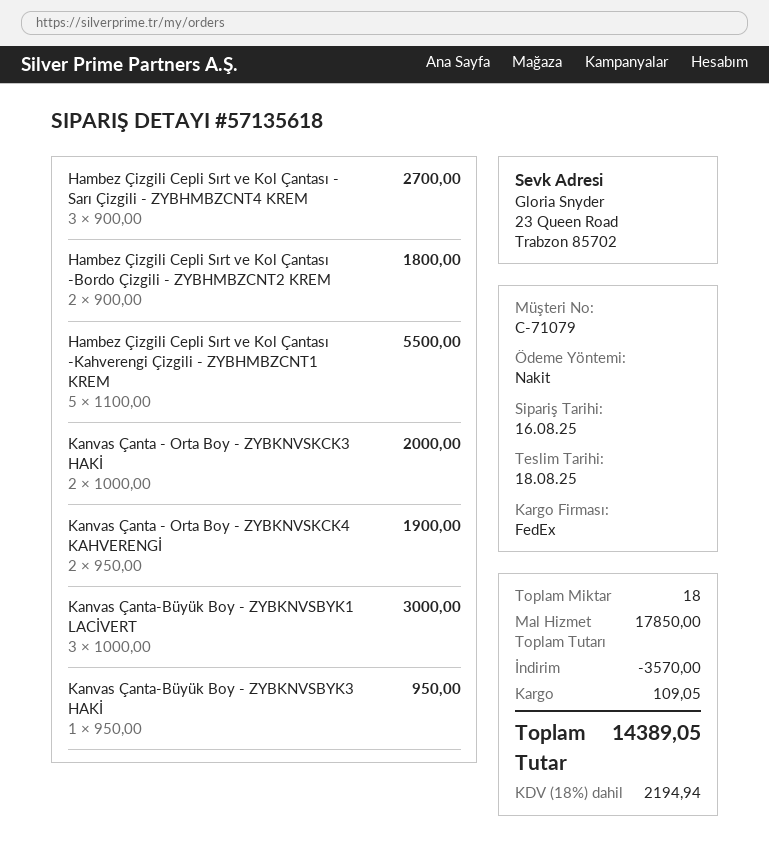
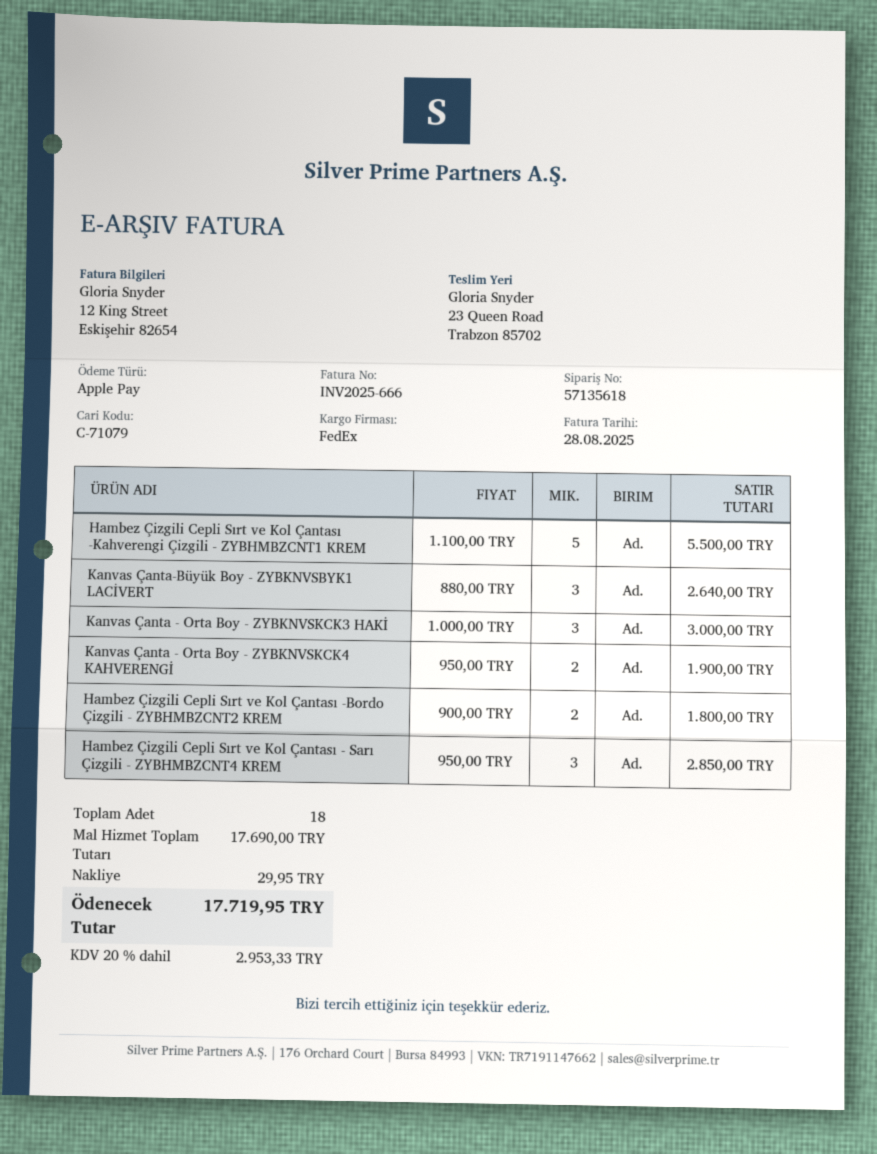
payment method: cash -> Apple Pay
Hambez Çizgili Cepli Sırt ve Kol Çantası - Sarı Çizgili - ZYBHMBZCNT4 KREM: 3 x 900.00 = 2700.00 -> 3 x 950.00 = 2850.00
Kanvas Çanta - Orta Boy - ZYBKNVSKCK3 HAKİ: 2 x 1000.00 = 2000.00 -> 3 x 1000.00 = 3000.00
Kanvas Çanta-Büyük Boy - ZYBKNVSBYK1 LACİVERT: 3 x 1000.00 = 3000.00 -> 3 x 880.00 = 2640.00
Kanvas Çanta-Büyük Boy - ZYBKNVSBYK3 HAKİ: 1 x 950.00 = 950.00 -> none
subtotal: 17850.00 -> 17690.00
discount: 3570.00 -> none
shipping: 109.05 -> 29.95
tax: 18% = 2194.94 -> 20% = 2953.33
total: 14389.05 -> 17719.95

